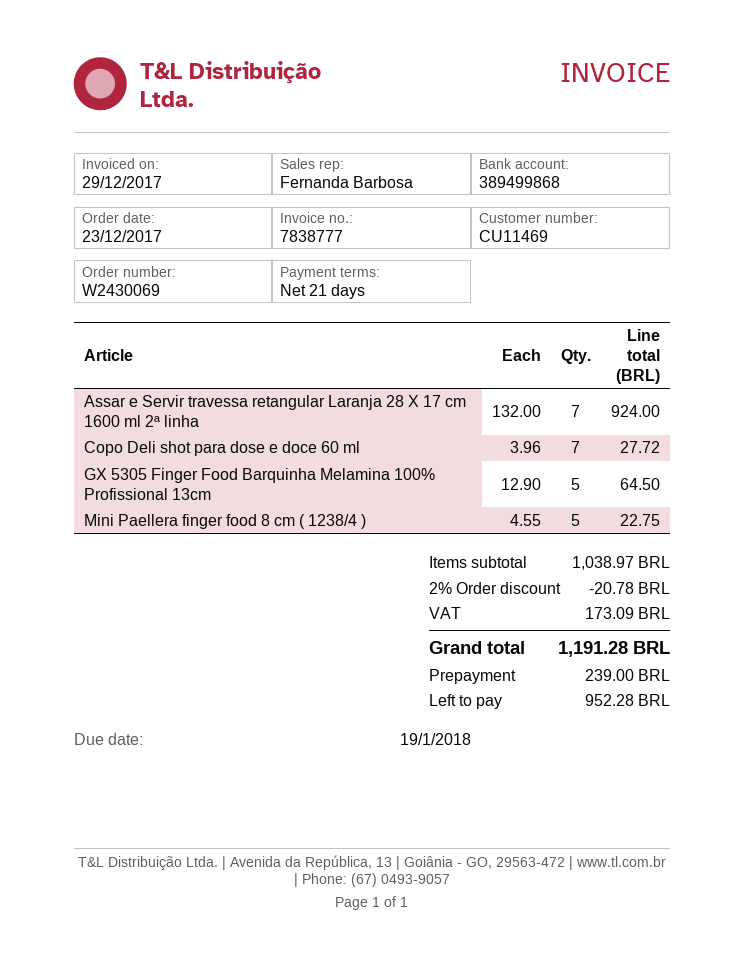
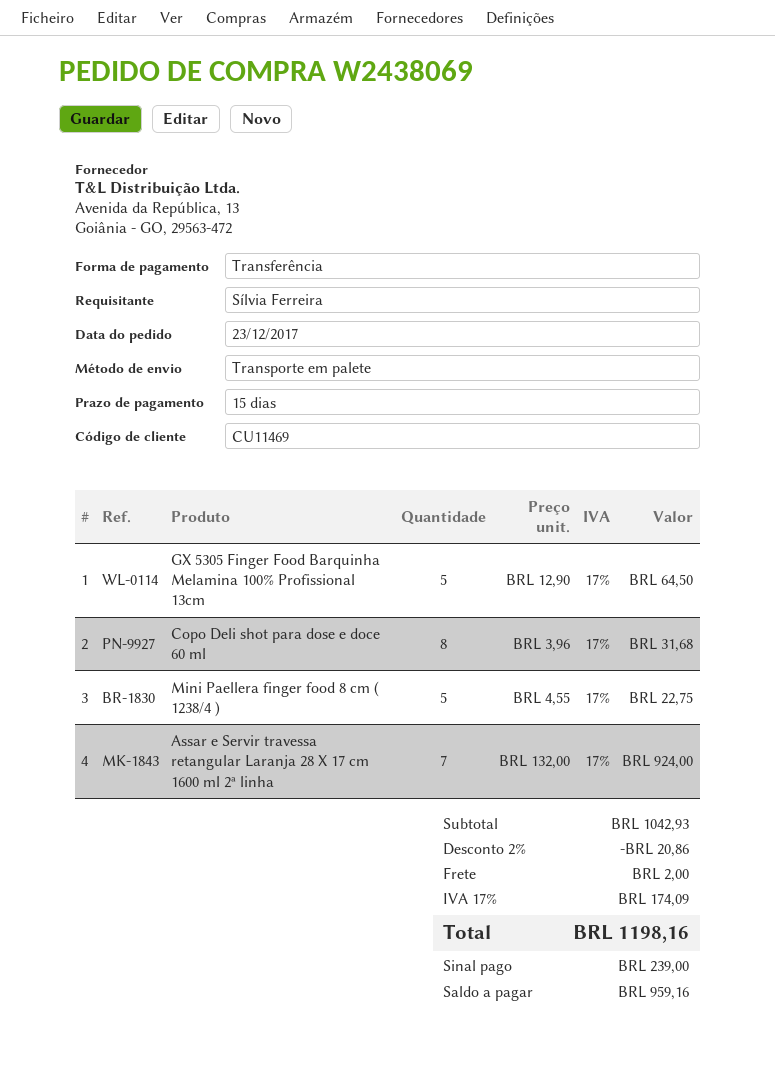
order number: W2430069 -> W2438069
payment terms: 21 days -> 15 days
Copo Deli shot para dose e doce 60 ml: 7 x 3.96 = 27.72 -> 8 x 3.96 = 31.68
subtotal: 1038.97 -> 1042.93
discount: 2% = 20.78 -> 2% = 20.86
shipping: none -> 2.00
tax: 173.09 -> 174.09
total: 1191.28 -> 1198.16
balance: 952.28 -> 959.16

